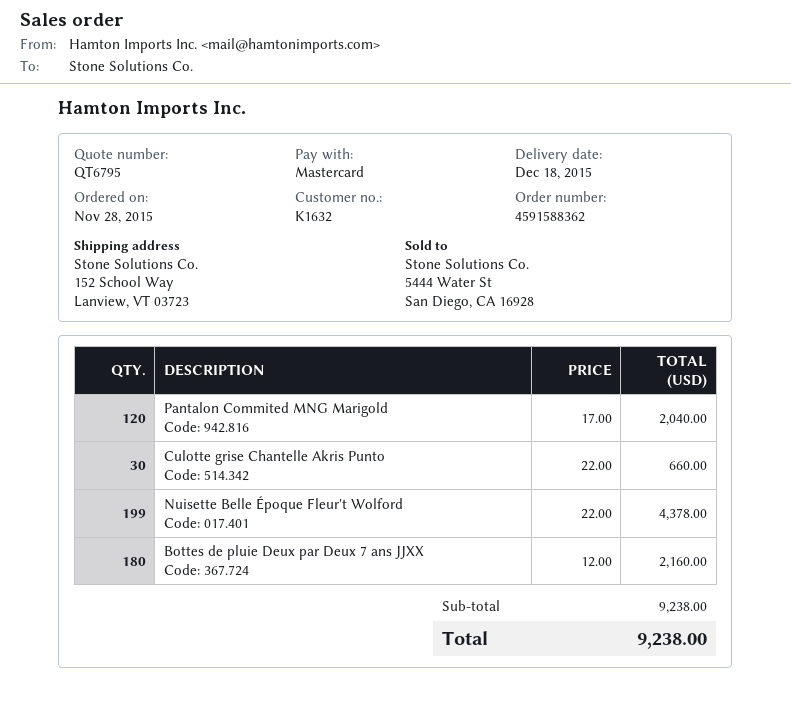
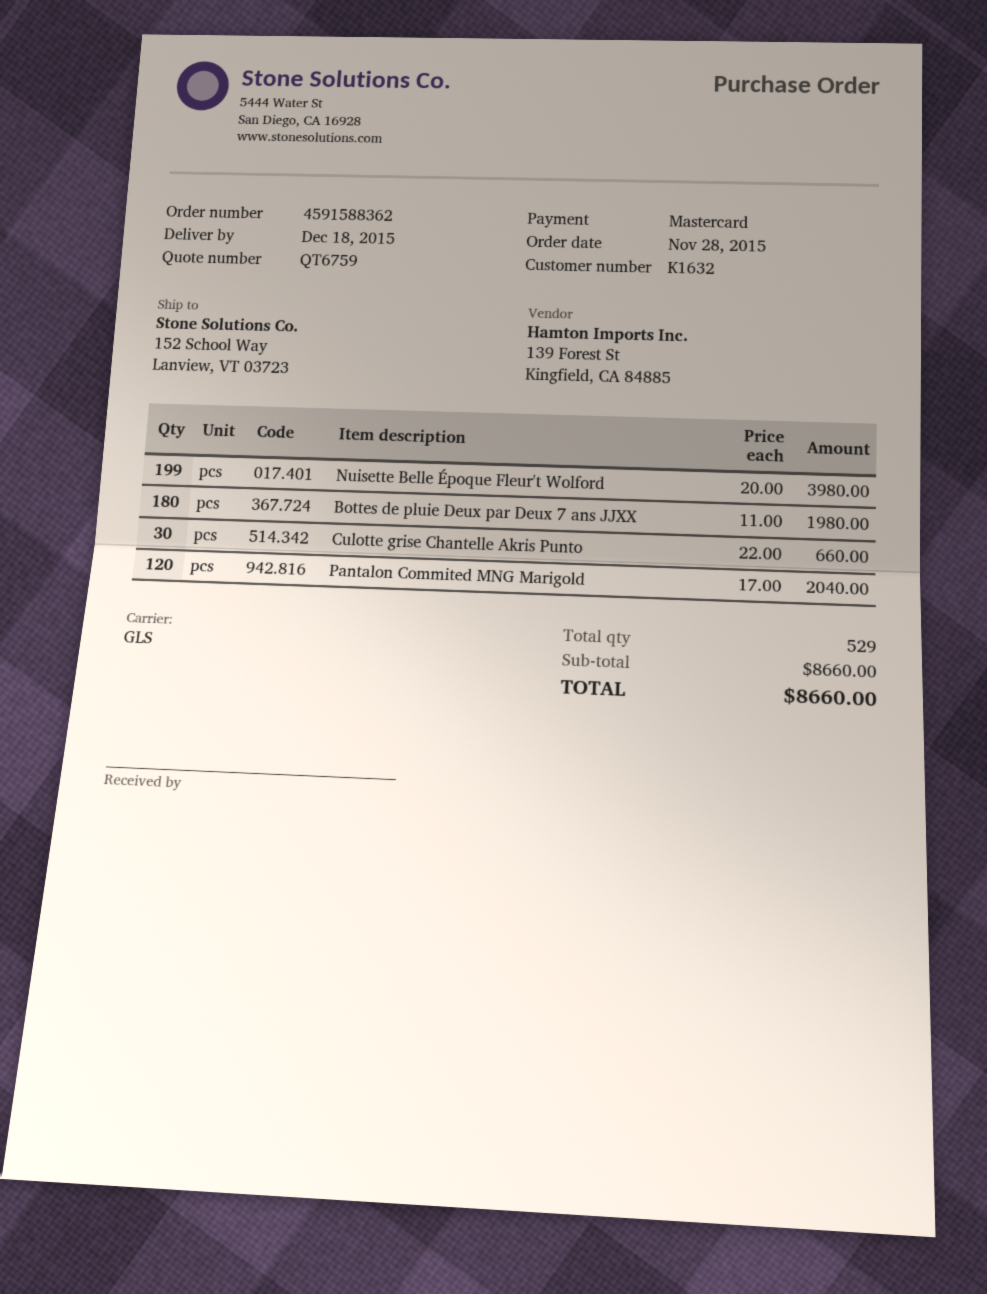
quote number: QT6795 -> QT6759
Nuisette Belle Époque Fleur't Wolford: 199 x 22.00 = 4378.00 -> 199 x 20.00 = 3980.00
Bottes de pluie Deux par Deux 7 ans JJXX: 180 x 12.00 = 2160.00 -> 180 x 11.00 = 1980.00
subtotal: 9238.00 -> 8660.00
total: 9238.00 -> 8660.00

